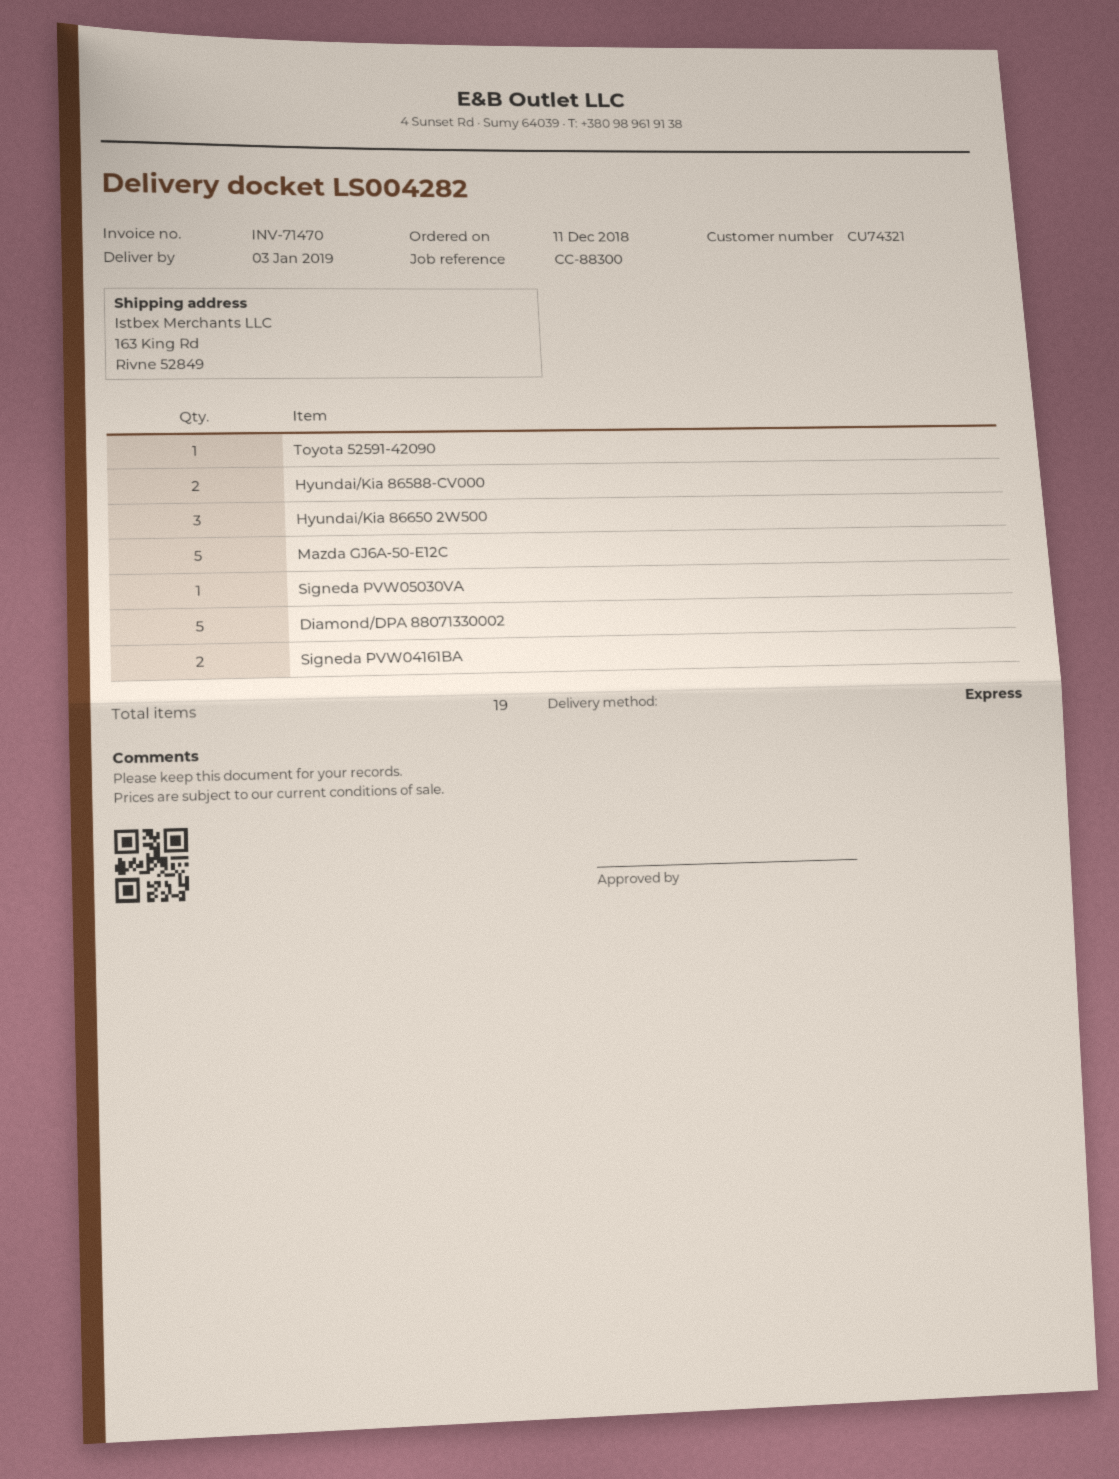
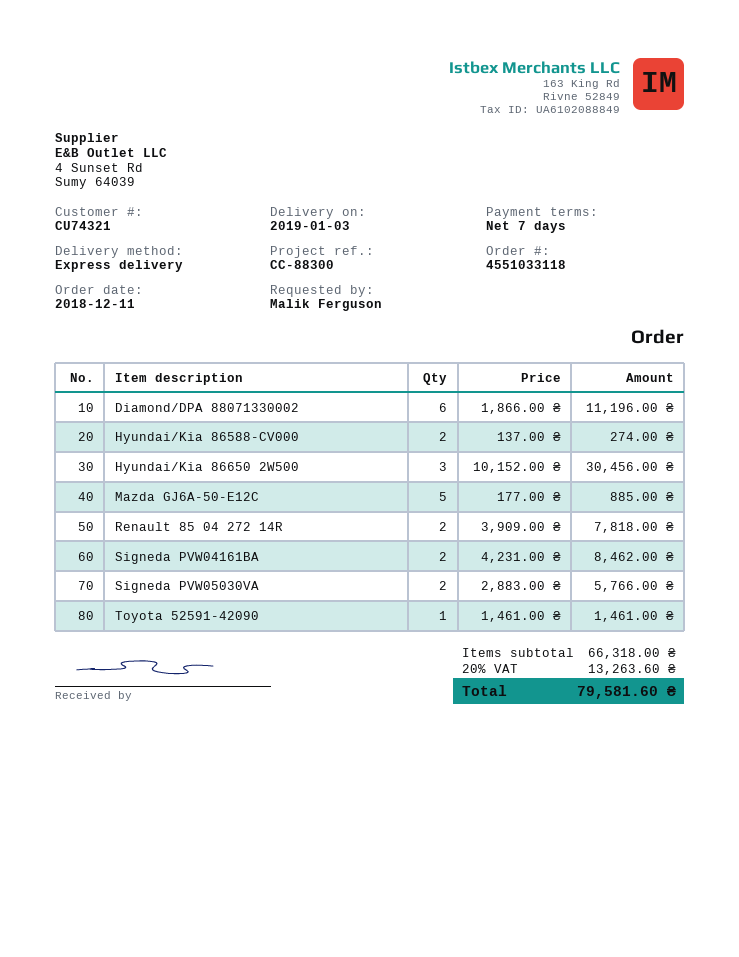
Signeda PVW05030VA: 1 -> 2
Diamond/DPA 88071330002: 5 -> 6
Renault 85 04 272 14R: none -> 2

